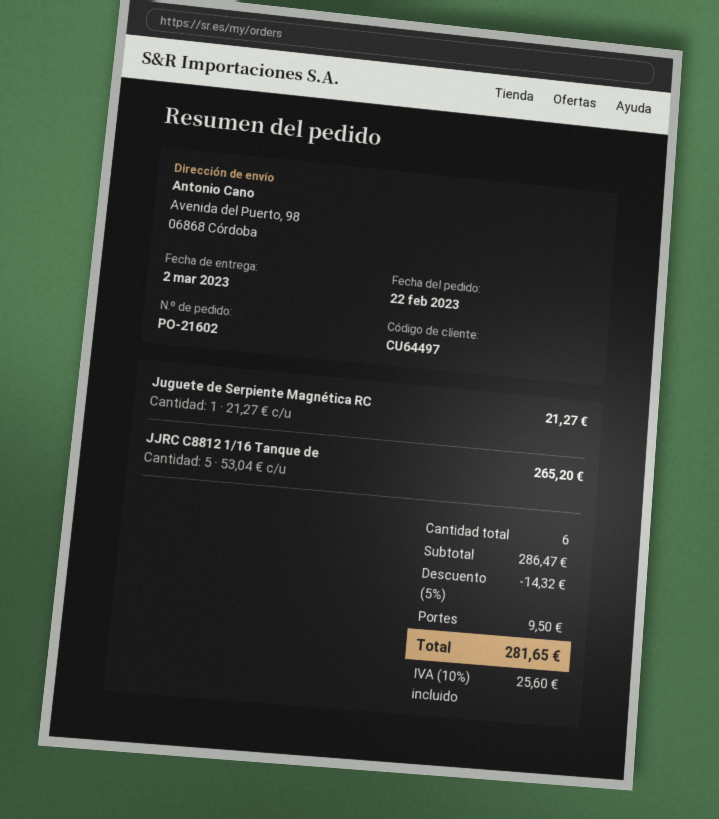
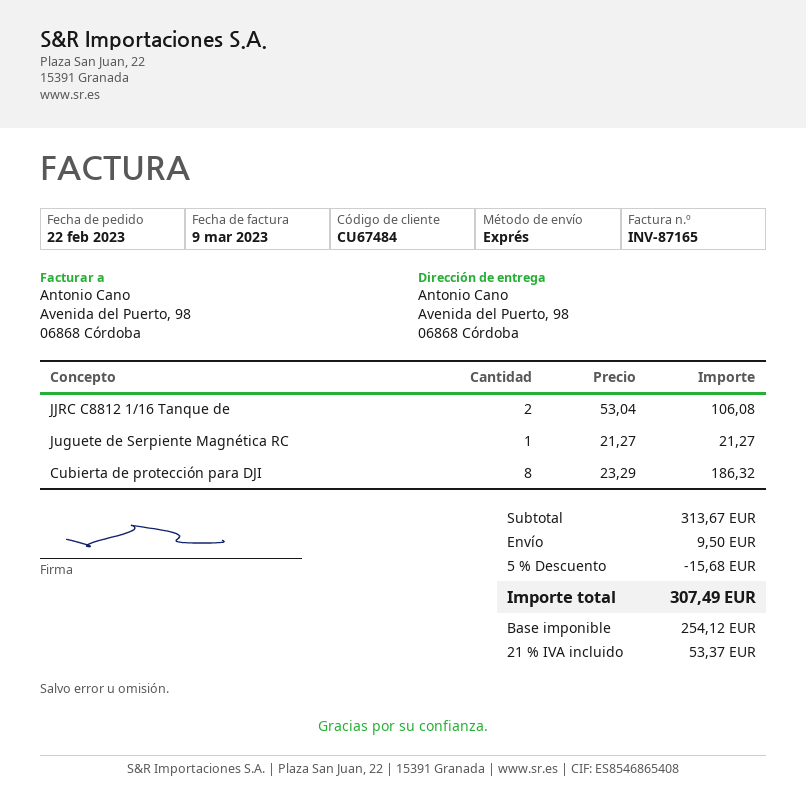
customer number: CU64497 -> CU67484
JJRC C8812 1/16 Tanque de: 5 x 53.04 = 265.20 -> 2 x 53.04 = 106.08
Cubierta de protección para DJI: none -> 8 x 23.29 = 186.32
subtotal: 286.47 -> 313.67
discount: 5% = 14.32 -> 5% = 15.68
tax: 10% = 25.60 -> 21% = 53.37
total: 281.65 -> 307.49

